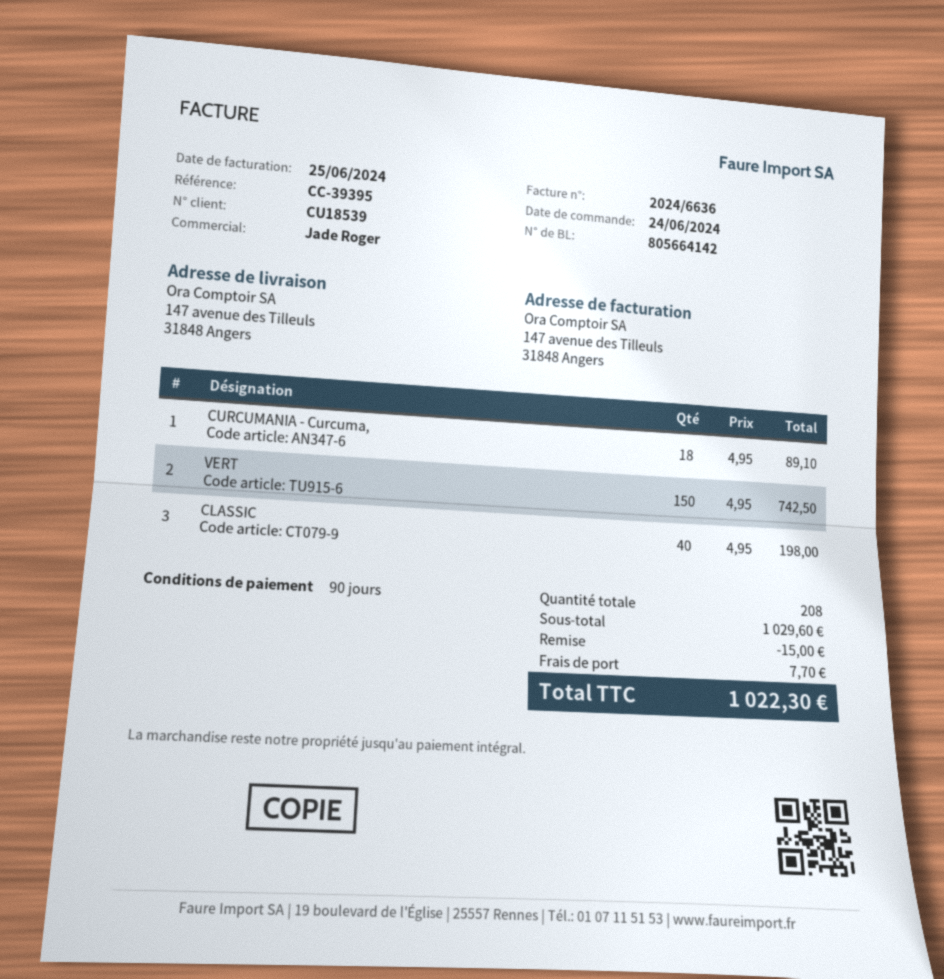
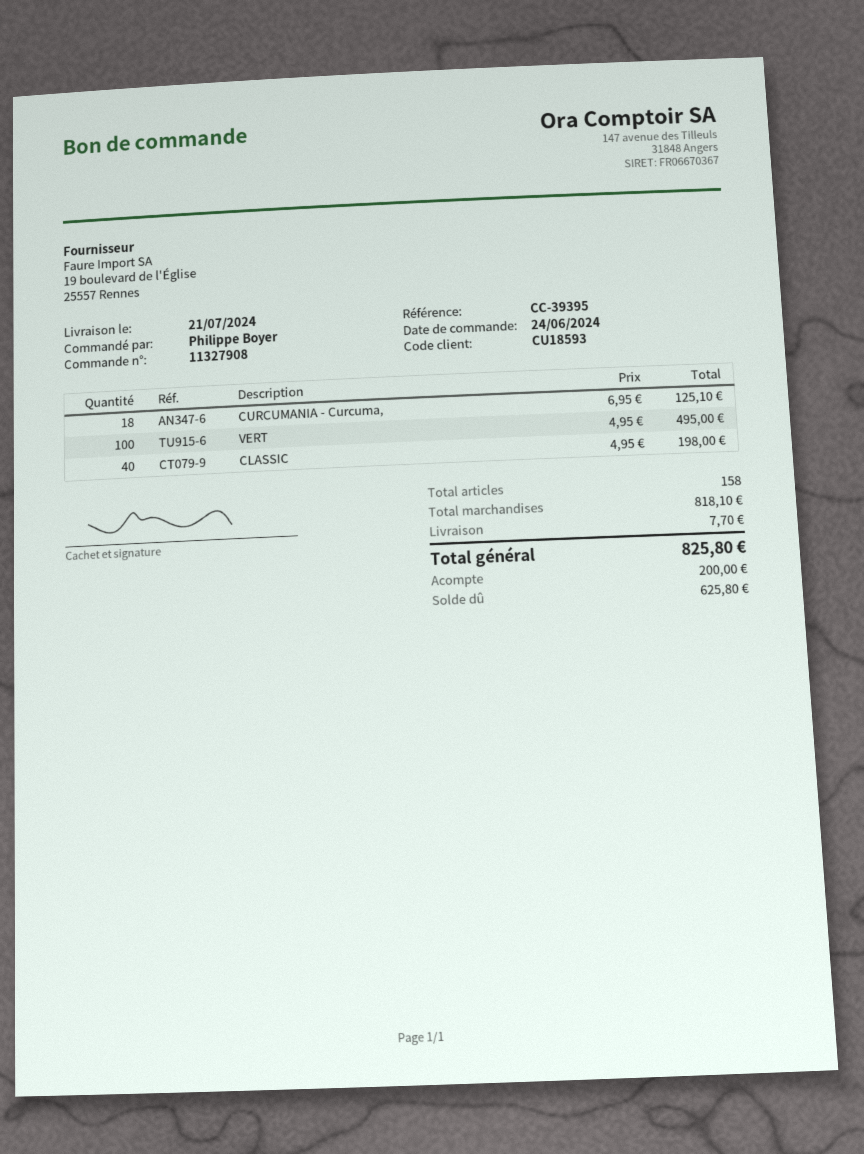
customer number: CU18539 -> CU18593
CURCUMANIA - Curcuma,: 18 x 4.95 = 89.10 -> 18 x 6.95 = 125.10
VERT: 150 x 4.95 = 742.50 -> 100 x 4.95 = 495.00
total quantity: 208 -> 158
subtotal: 1029.60 -> 818.10
discount: 15.00 -> none
total: 1022.30 -> 825.80

